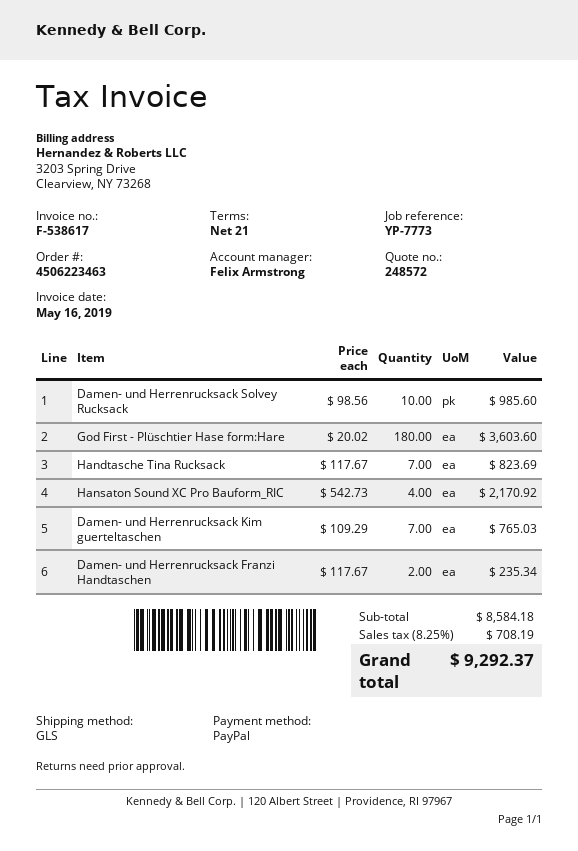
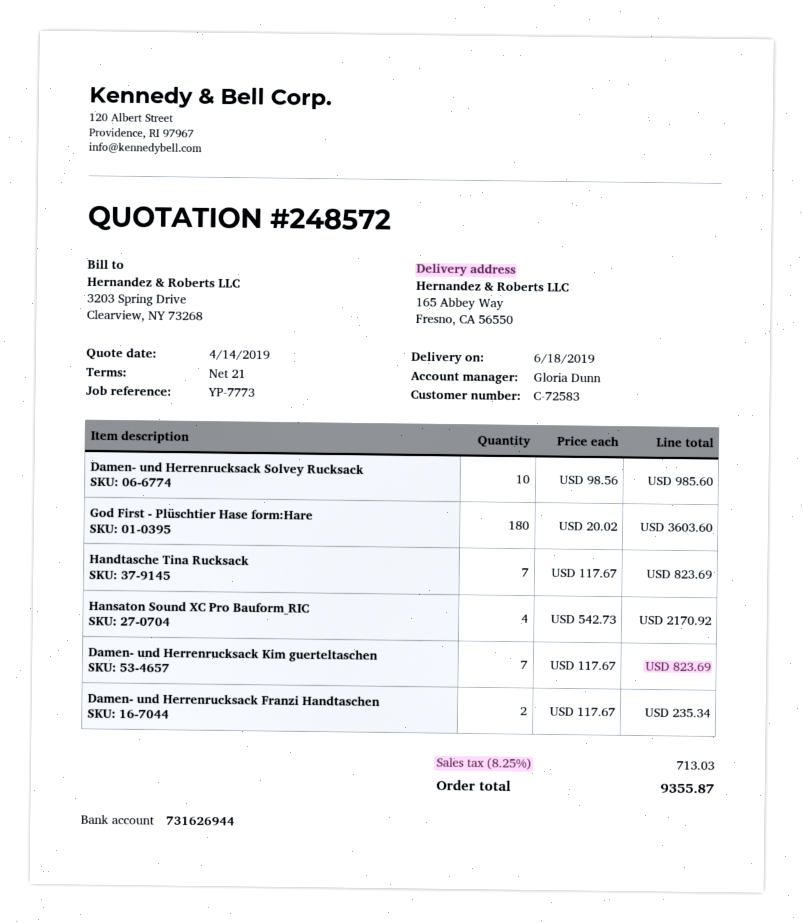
sales rep: Felix Armstrong -> Gloria Dunn
Damen- und Herrenrucksack Kim guerteltaschen: 7 x 109.29 = 765.03 -> 7 x 117.67 = 823.69
tax: 8.25% = 708.19 -> 8.25% = 713.03
total: 9292.37 -> 9355.87

